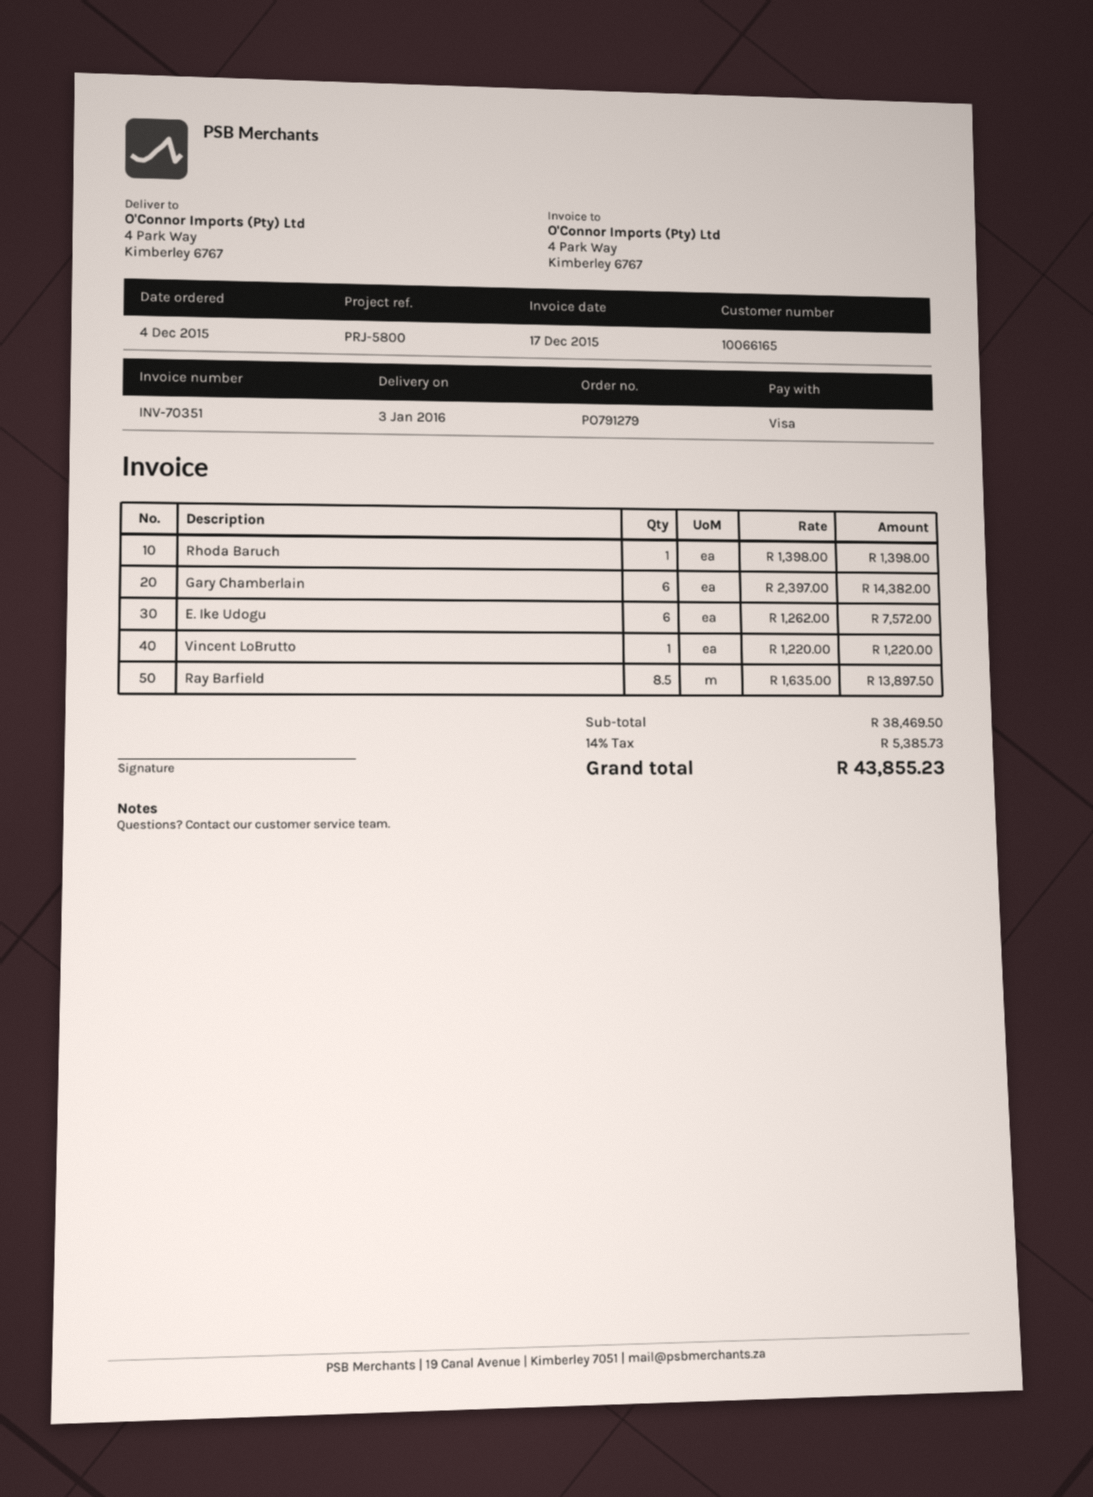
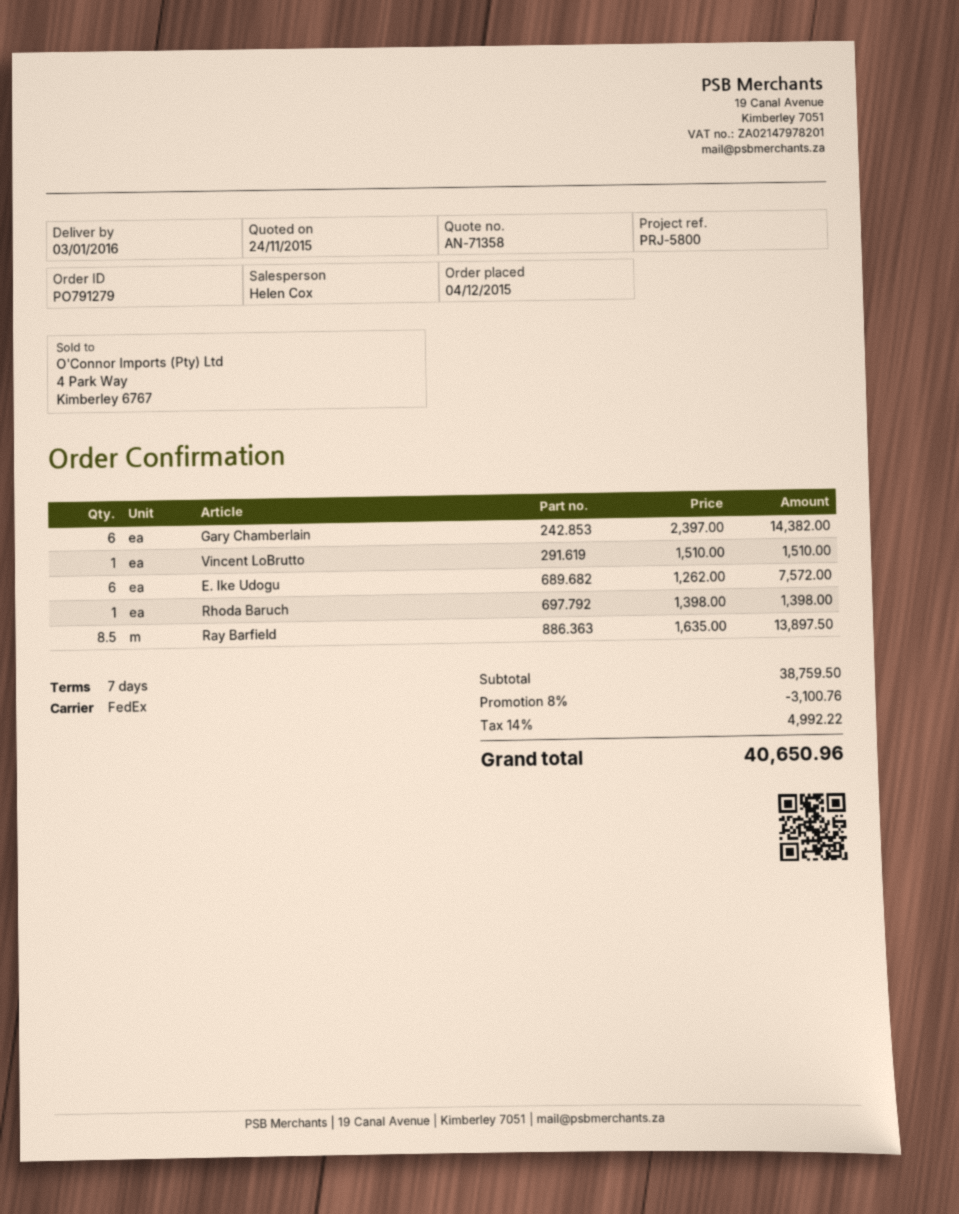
Vincent LoBrutto: 1 x 1220.00 = 1220.00 -> 1 x 1510.00 = 1510.00
subtotal: 38469.50 -> 38759.50
discount: none -> 8% = 3100.76
tax: 14% = 5385.73 -> 14% = 4992.22
total: 43855.23 -> 40650.96

